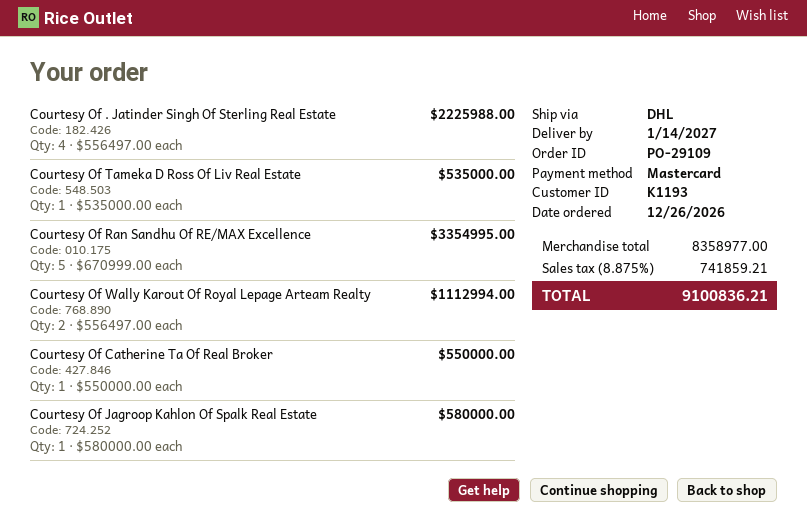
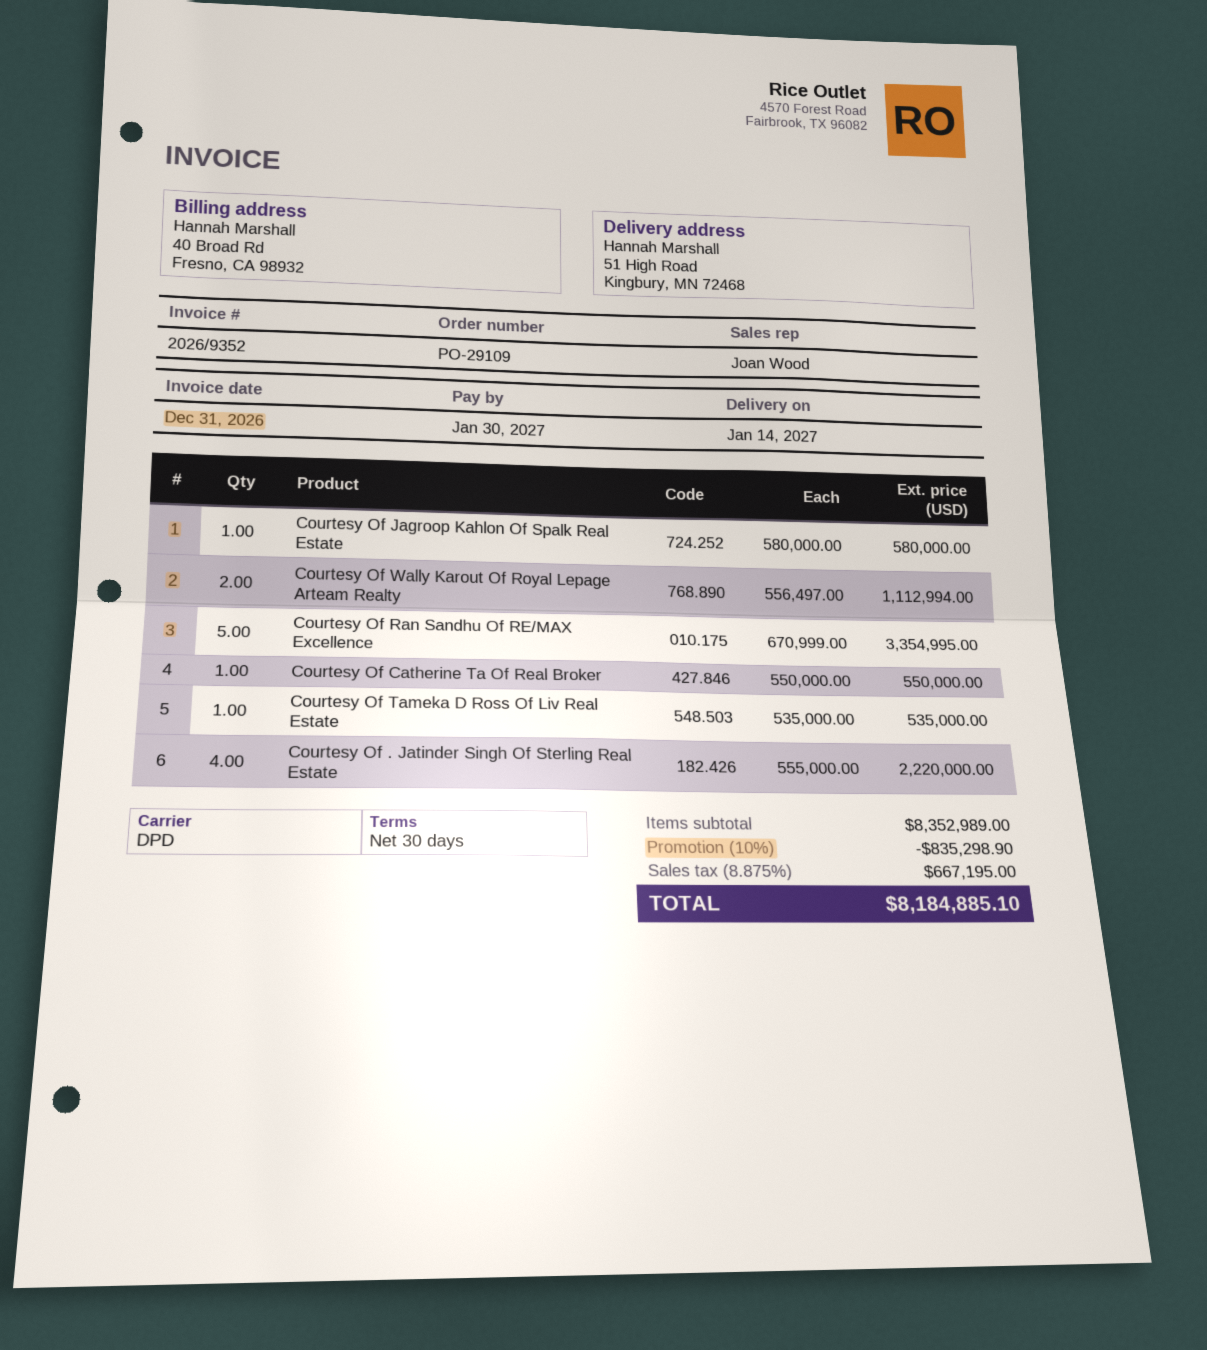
shipping method: DHL -> DPD
Courtesy Of . Jatinder Singh Of Sterling Real Estate: 4 x 556497.00 = 2225988.00 -> 4 x 555000.00 = 2220000.00
subtotal: 8358977.00 -> 8352989.00
discount: none -> 10% = 835298.90
tax: 8.875% = 741859.21 -> 8.875% = 667195.00
total: 9100836.21 -> 8184885.10

